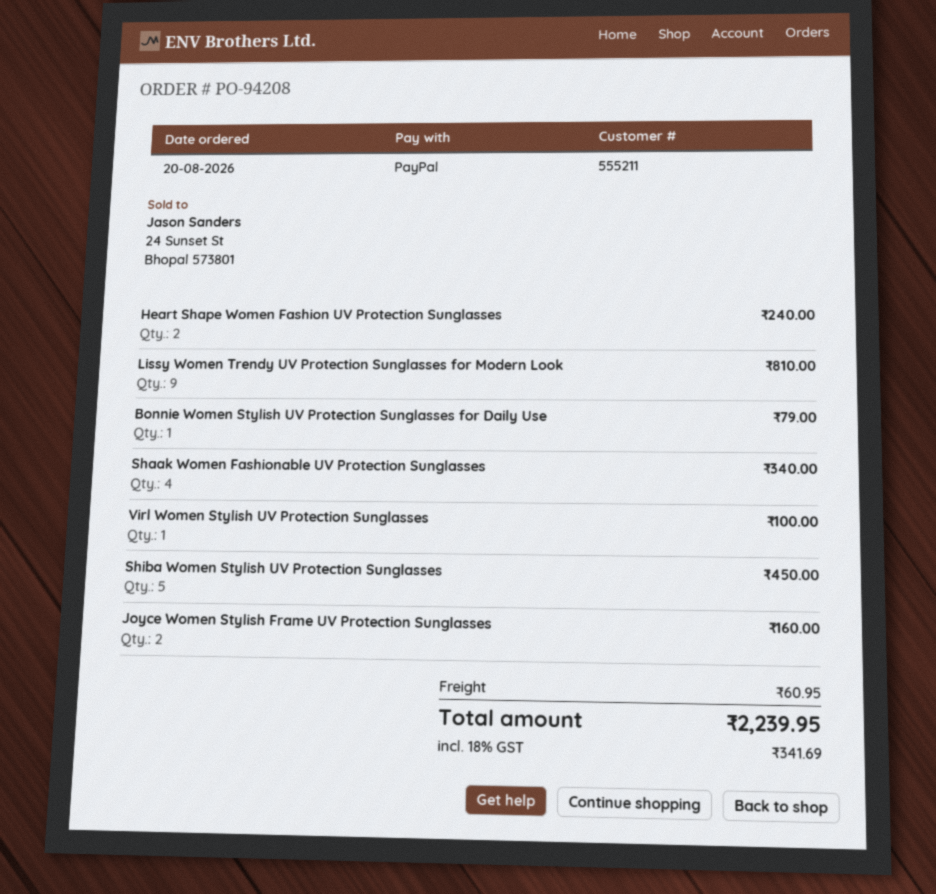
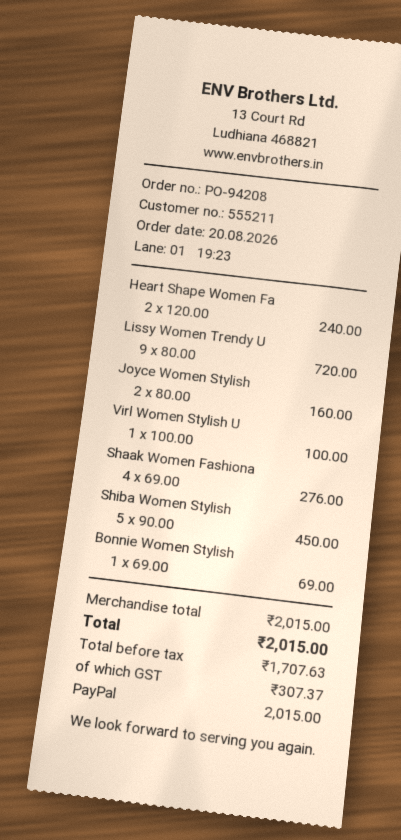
Lissy Women Trendy UV Protection Sunglasses for Modern Look: 9 for 810.00 -> 9 for 720.00
Bonnie Women Stylish UV Protection Sunglasses for Daily Use: 1 for 79.00 -> 1 for 69.00
Shaak Women Fashionable UV Protection Sunglasses: 4 for 340.00 -> 4 for 276.00
shipping: 60.95 -> none
tax: 341.69 -> 307.37
total: 2239.95 -> 2015.00

